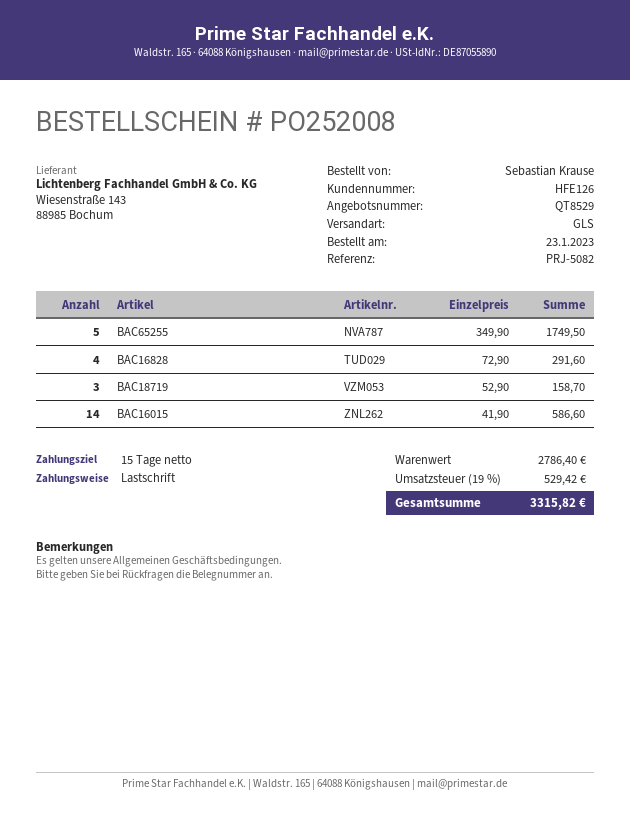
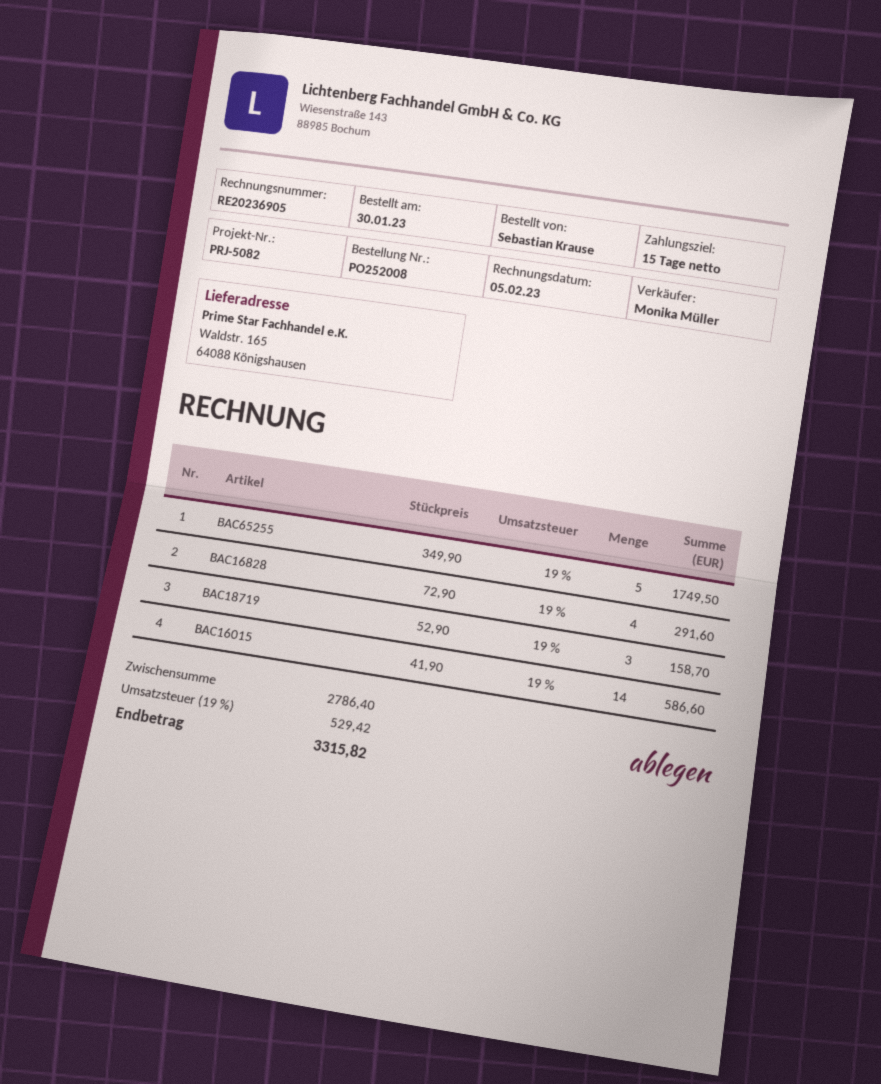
order date: 2023-01-23 -> 2023-01-30

